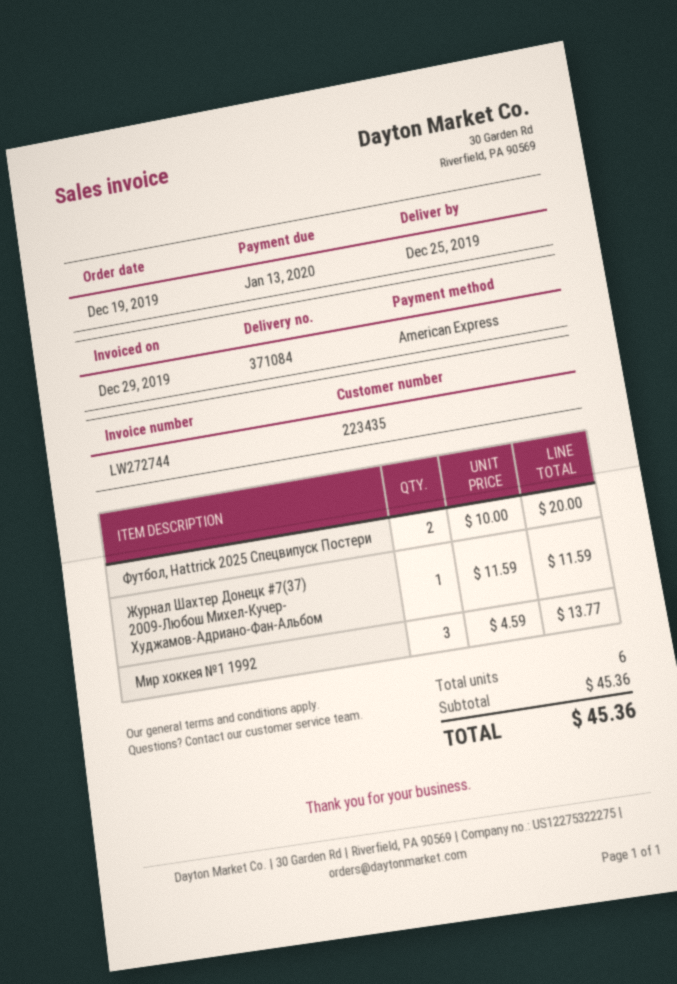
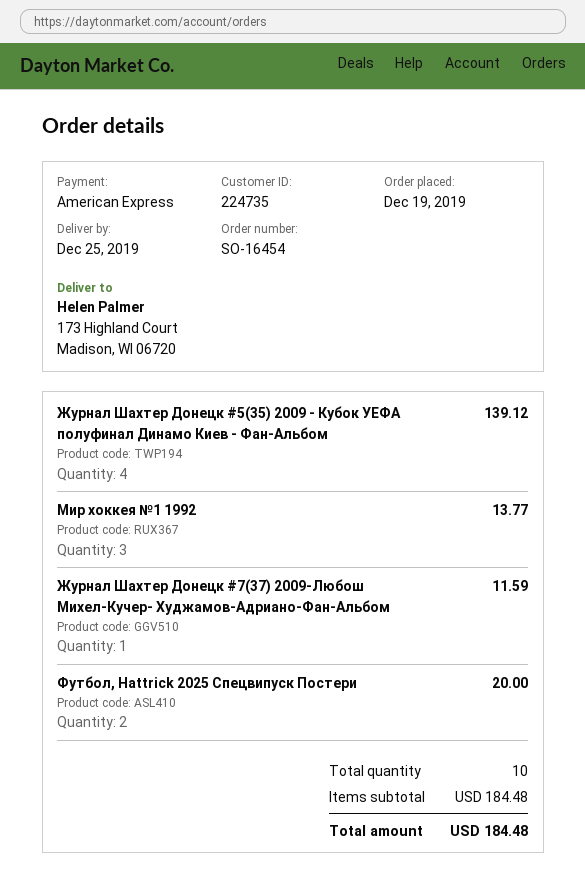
customer number: 223435 -> 224735
Журнал Шахтер Донецк #5(35) 2009 - Кубок УЕФА полуфинал Динамо Киев - Фан-Альбом: none -> 4 for 139.12
total quantity: 6 -> 10
subtotal: 45.36 -> 184.48
total: 45.36 -> 184.48

